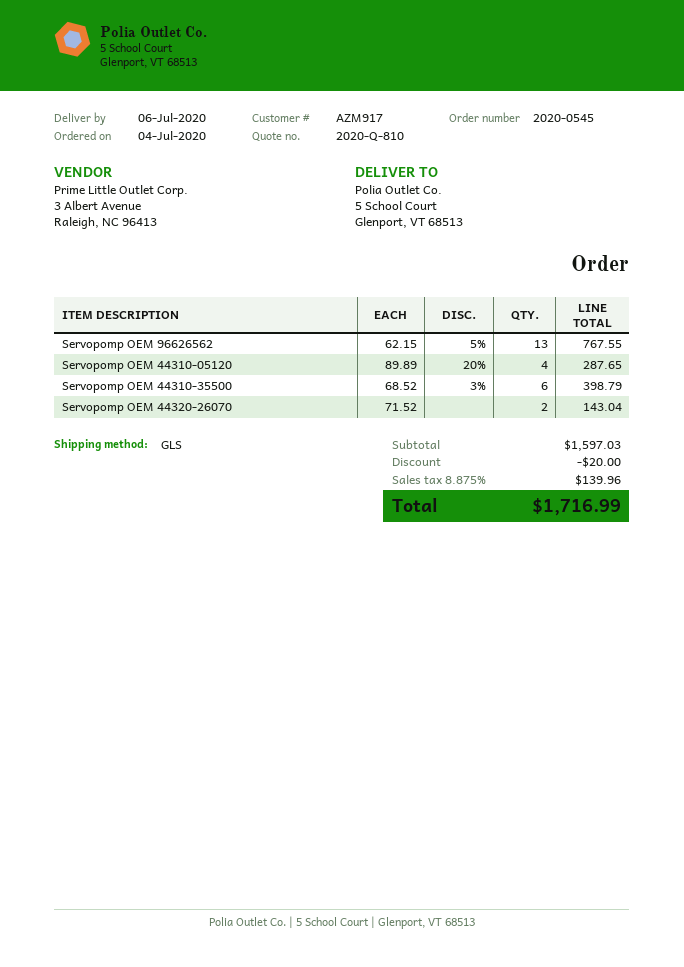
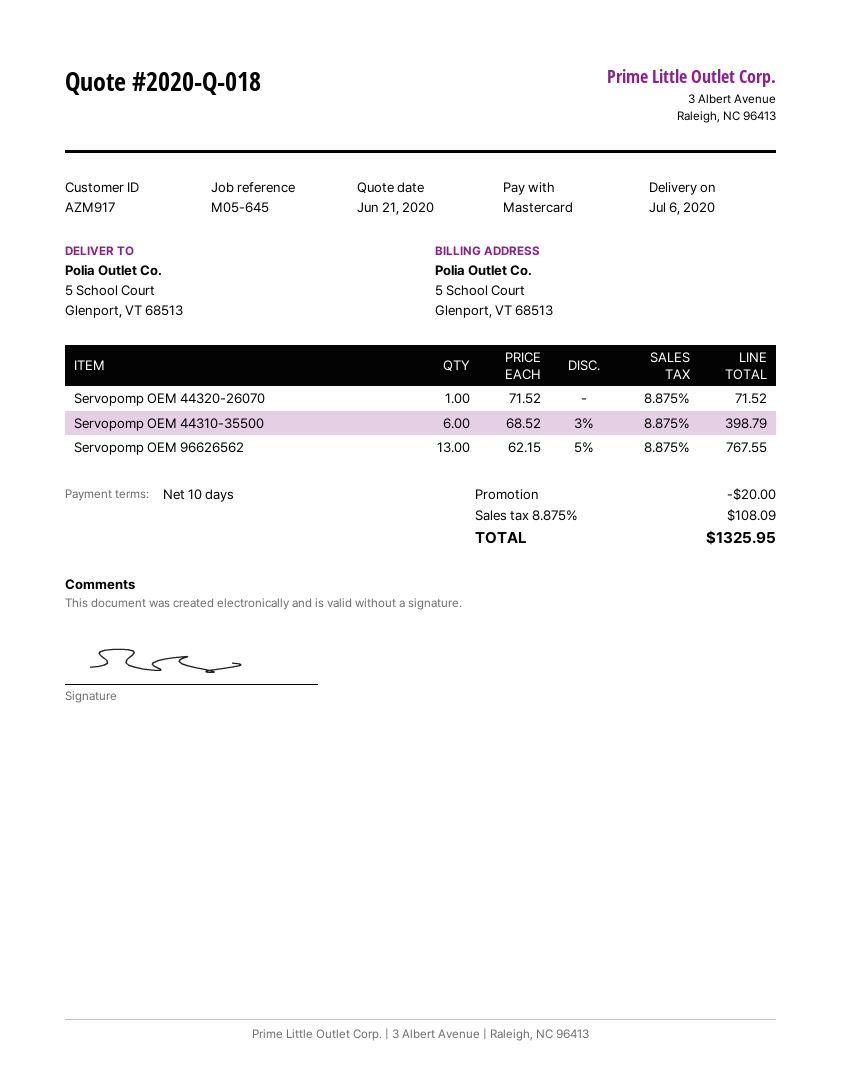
quote number: 2020-Q-810 -> 2020-Q-018
Servopomp OEM 44310-05120: 4 x 89.89 - 20% = 287.65 -> none
Servopomp OEM 44320-26070: 2 x 71.52 = 143.04 -> 1 x 71.52 = 71.52
tax: 8.875% = 139.96 -> 8.875% = 108.09
total: 1716.99 -> 1325.95

